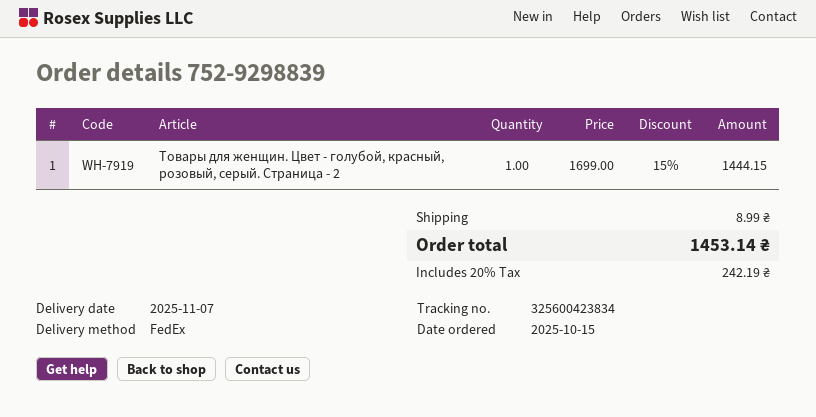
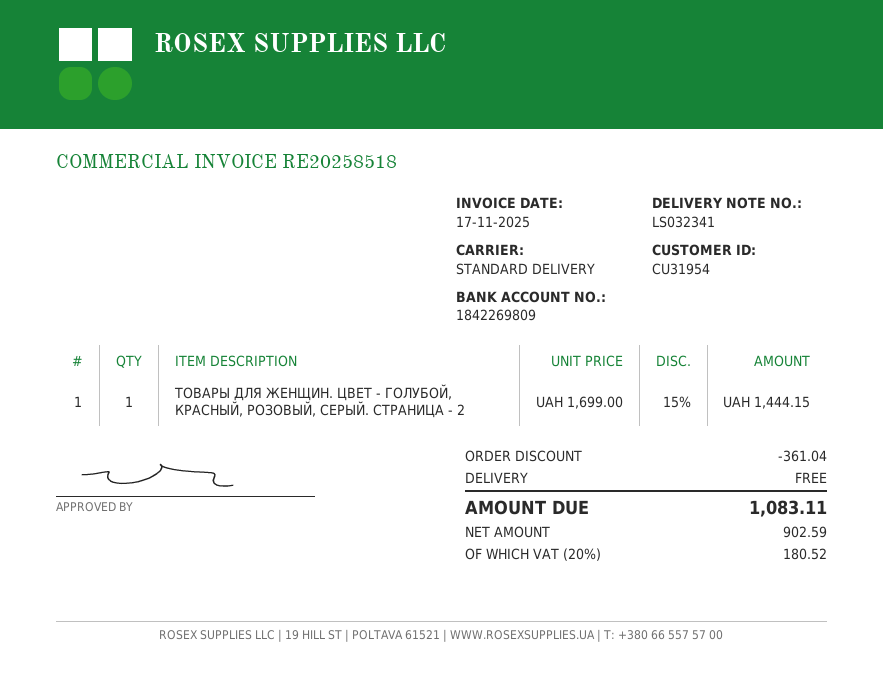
shipping method: FedEx -> standard
discount: none -> 361.04
shipping: 8.99 -> 0.00
tax: 20% = 242.19 -> 20% = 180.52
total: 1453.14 -> 1083.11

